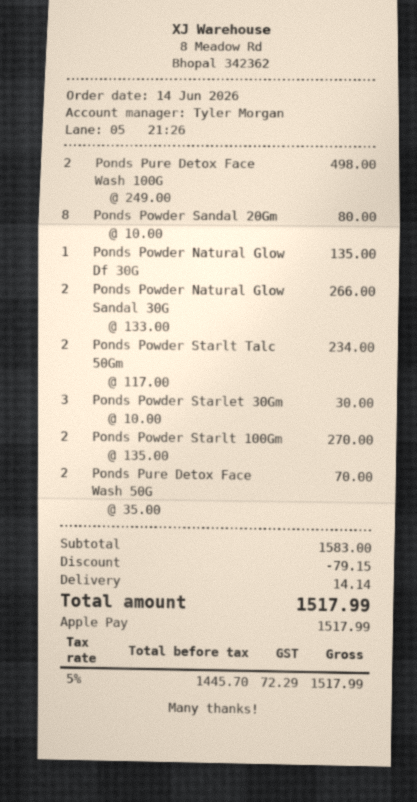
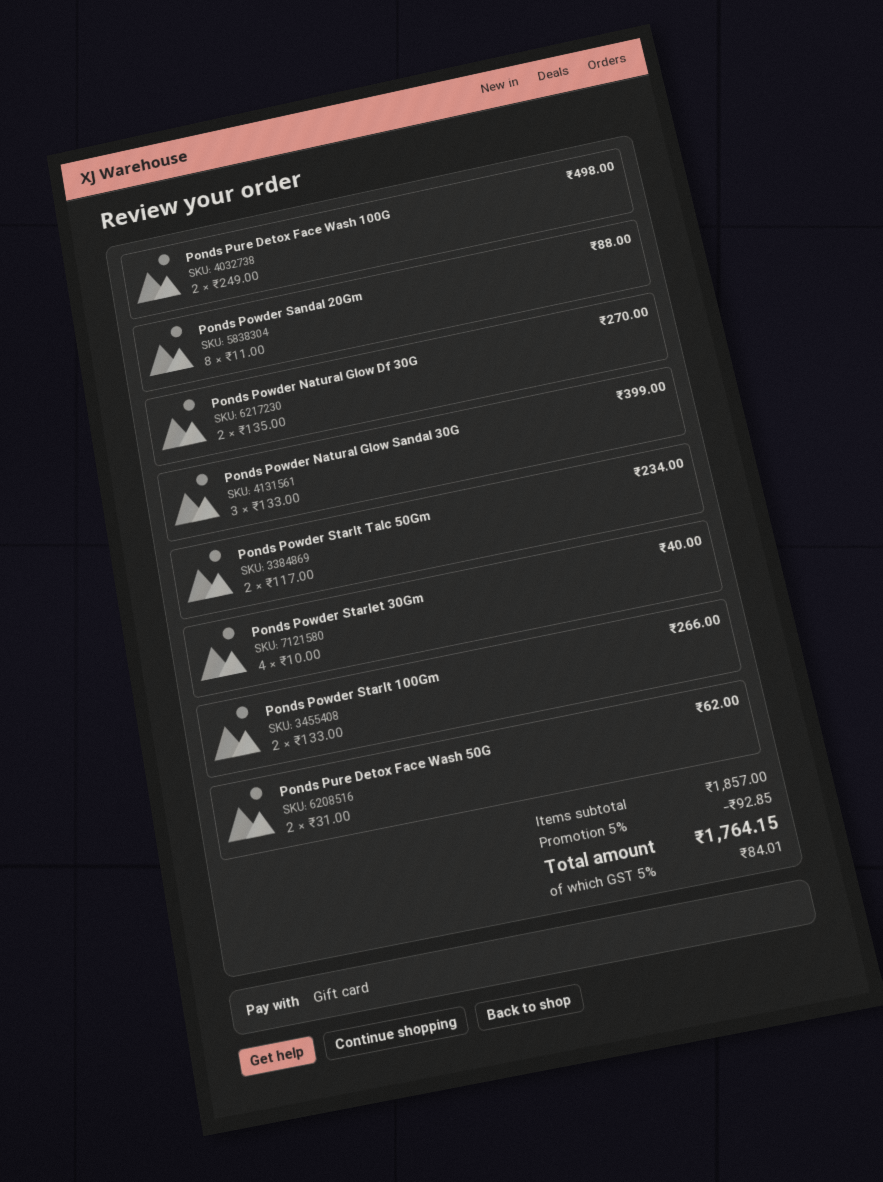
payment method: Apple Pay -> gift card
Ponds Powder Sandal 20Gm: 8 x 10.00 = 80.00 -> 8 x 11.00 = 88.00
Ponds Powder Natural Glow Df 30G: 1 x 135.00 = 135.00 -> 2 x 135.00 = 270.00
Ponds Powder Natural Glow Sandal 30G: 2 x 133.00 = 266.00 -> 3 x 133.00 = 399.00
Ponds Powder Starlet 30Gm: 3 x 10.00 = 30.00 -> 4 x 10.00 = 40.00
Ponds Powder Starlt 100Gm: 2 x 135.00 = 270.00 -> 2 x 133.00 = 266.00
Ponds Pure Detox Face Wash 50G: 2 x 35.00 = 70.00 -> 2 x 31.00 = 62.00
subtotal: 1583.00 -> 1857.00
discount: 79.15 -> 92.85
shipping: 14.14 -> none
tax: 5% = 72.29 -> 5% = 84.01
total: 1517.99 -> 1764.15

